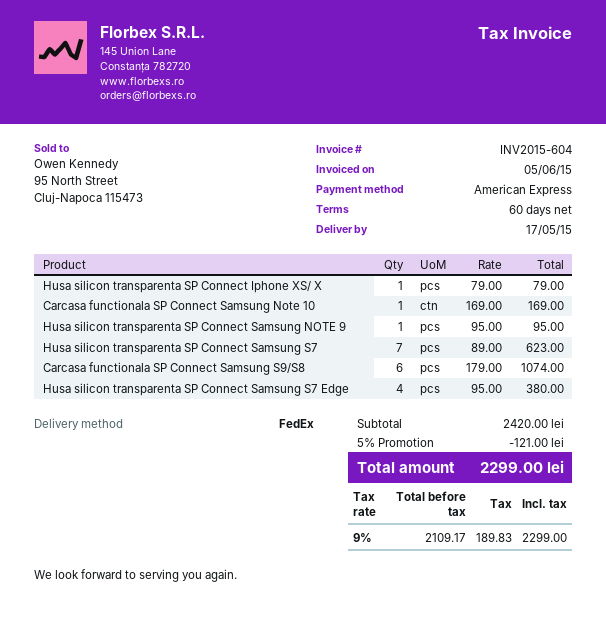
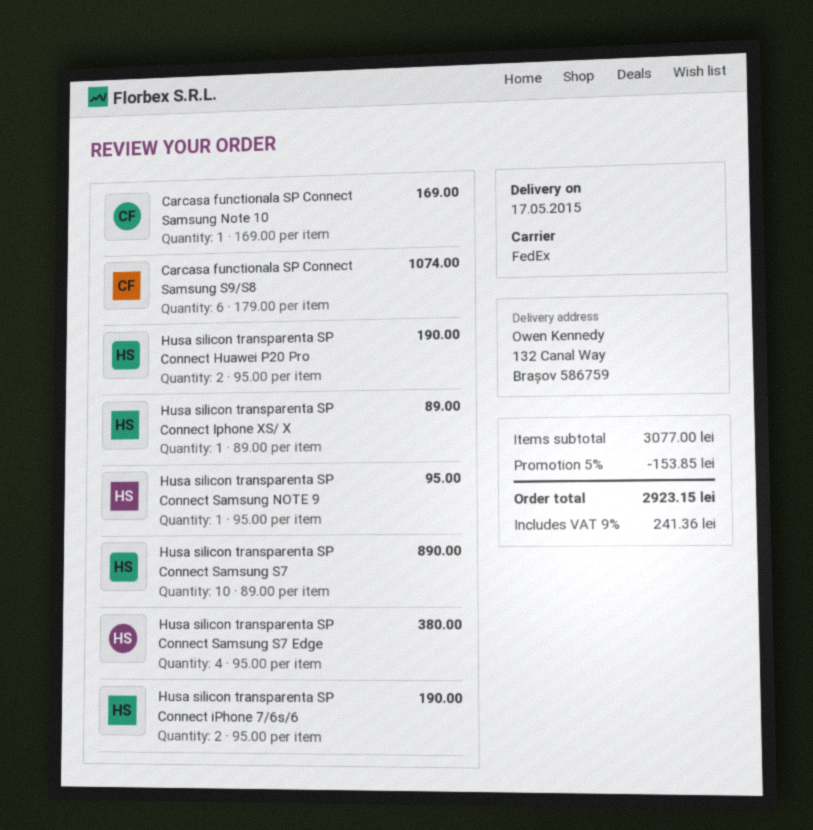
Husa silicon transparenta SP Connect Iphone XS/ X: 1 x 79.00 = 79.00 -> 1 x 89.00 = 89.00
Husa silicon transparenta SP Connect Samsung S7: 7 x 89.00 = 623.00 -> 10 x 89.00 = 890.00
Husa silicon transparenta SP Connect Huawei P20 Pro: none -> 2 x 95.00 = 190.00
Husa silicon transparenta SP Connect iPhone 7/6s/6: none -> 2 x 95.00 = 190.00
subtotal: 2420.00 -> 3077.00
discount: 5% = 121.00 -> 5% = 153.85
tax: 9% = 189.83 -> 9% = 241.36
total: 2299.00 -> 2923.15

